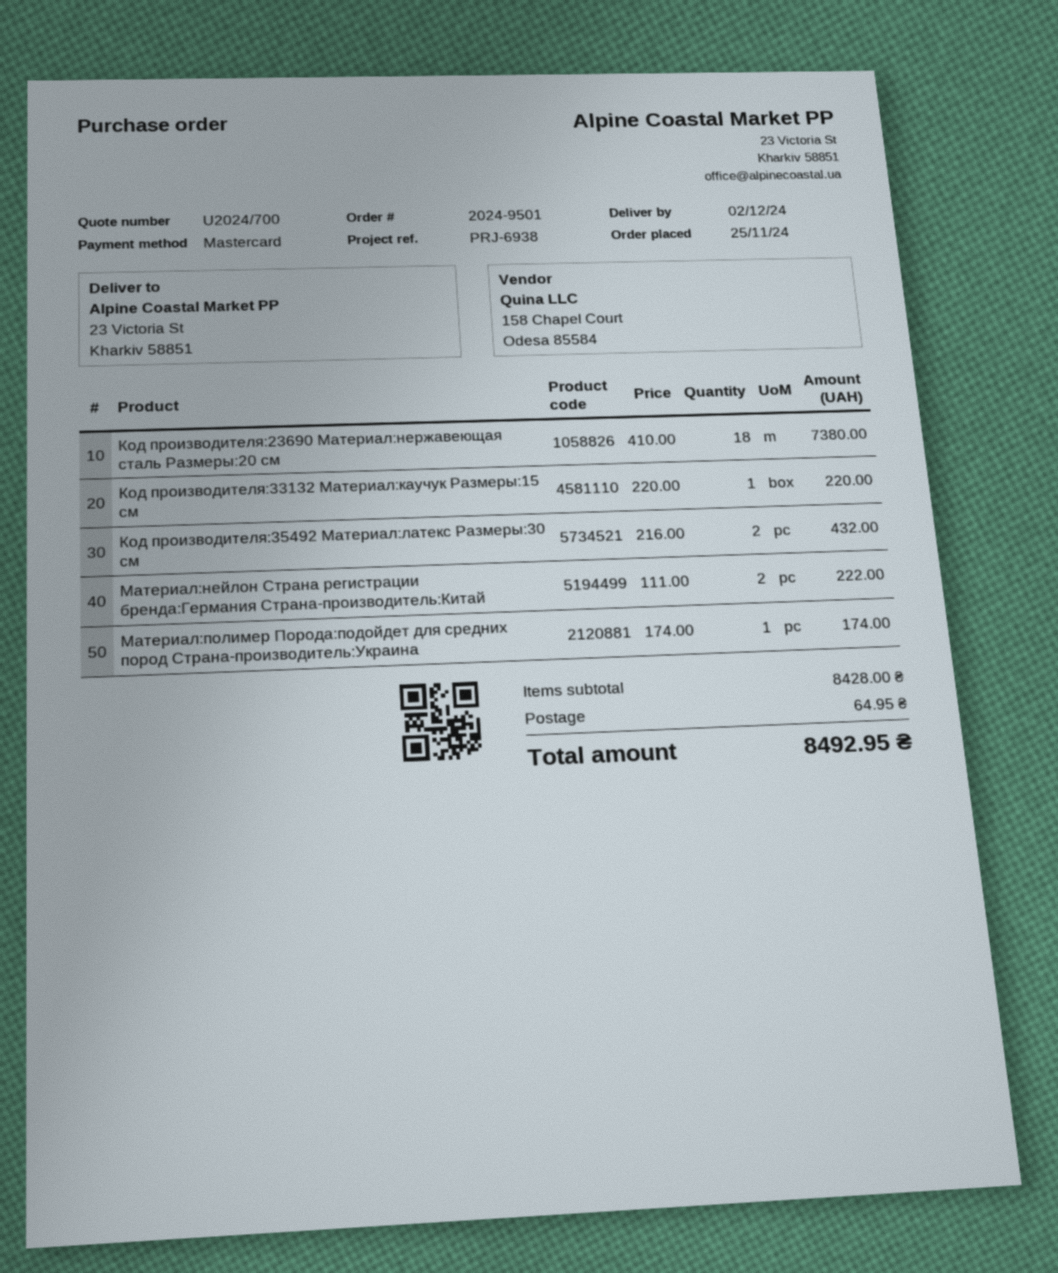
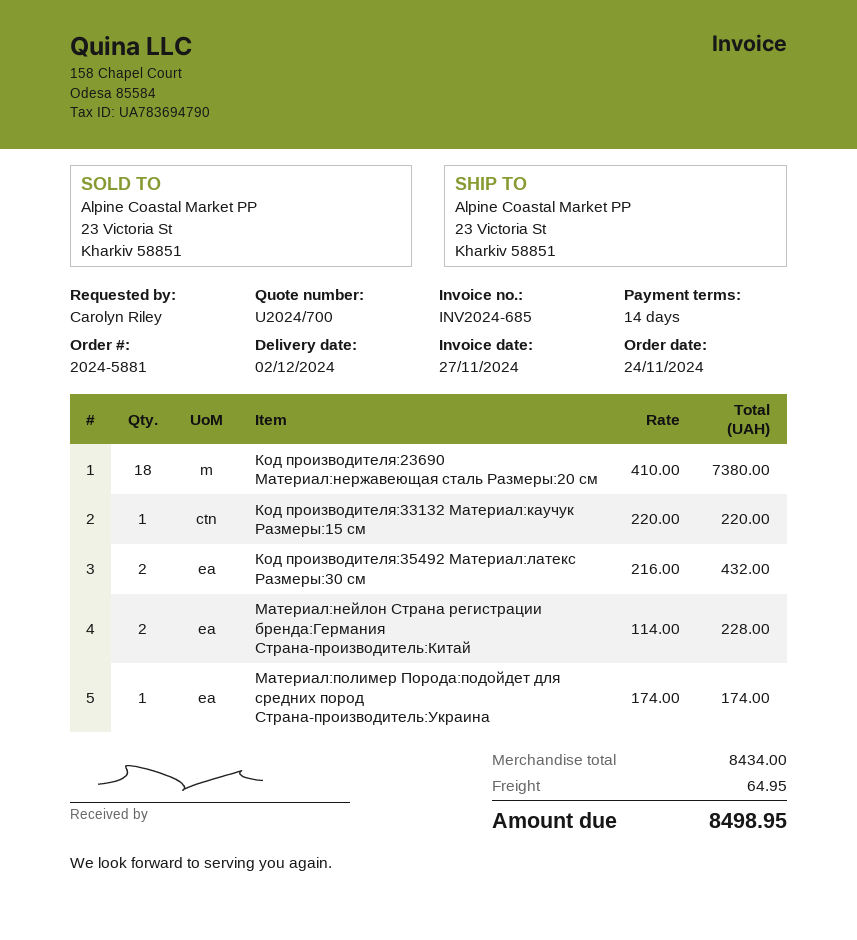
order number: 2024-9501 -> 2024-5881
order date: 2024-11-25 -> 2024-11-24
Материал:нейлон Страна регистрации бренда:Германия Страна-производитель:Китай: 2 x 111.00 = 222.00 -> 2 x 114.00 = 228.00
subtotal: 8428.00 -> 8434.00
total: 8492.95 -> 8498.95

